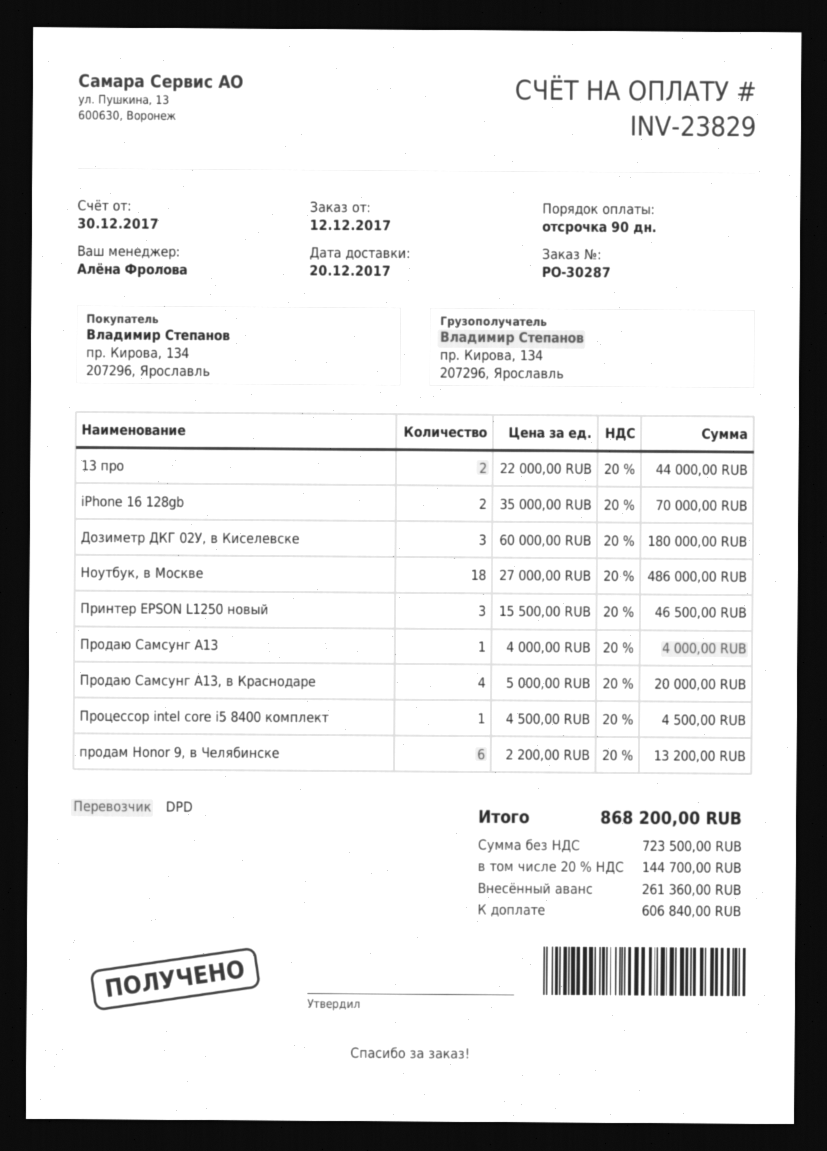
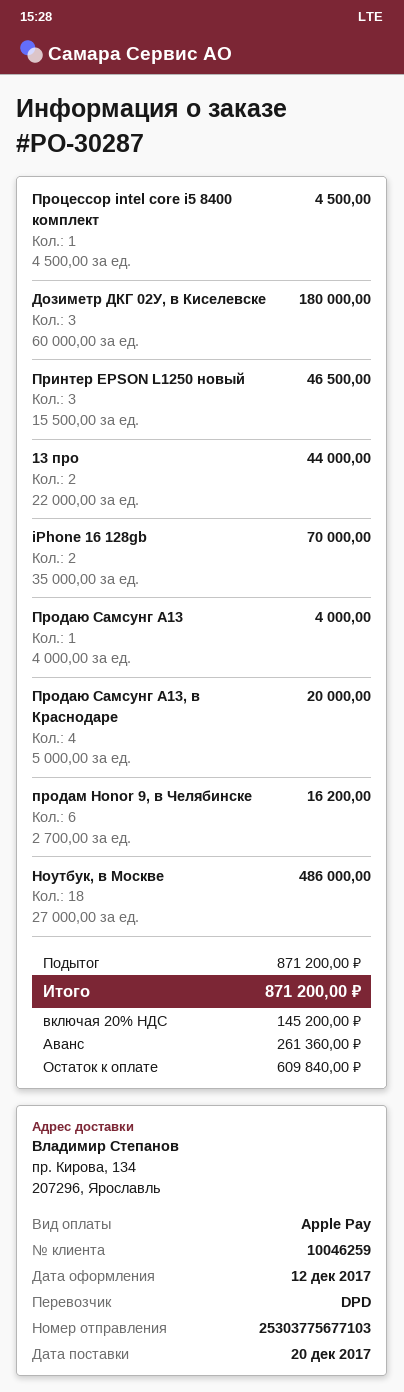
продам Honor 9, в Челябинске: 6 x 2200.00 = 13200.00 -> 6 x 2700.00 = 16200.00
tax: 20% = 144700.00 -> 20% = 145200.00
total: 868200.00 -> 871200.00
balance: 606840.00 -> 609840.00

